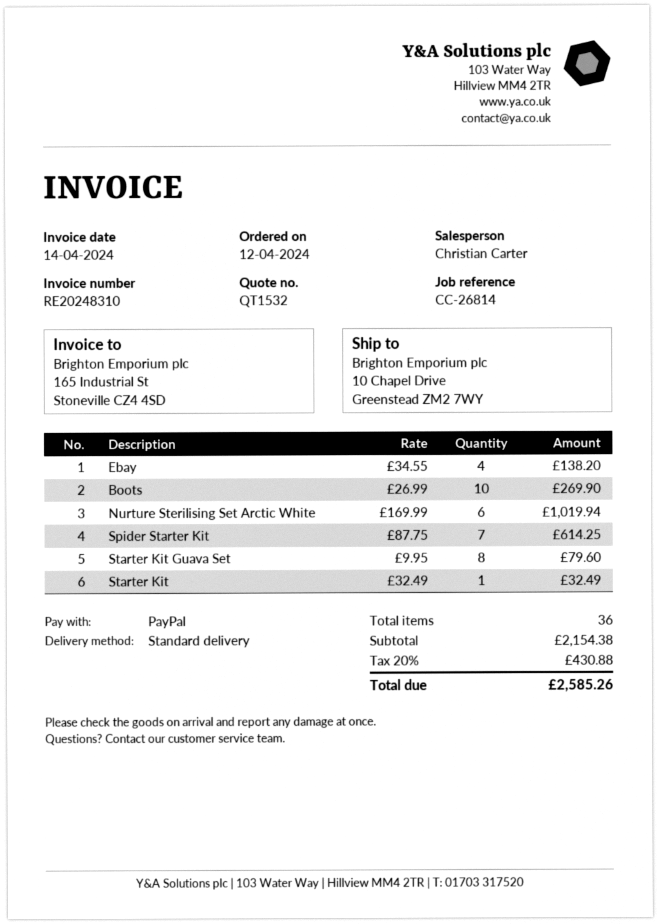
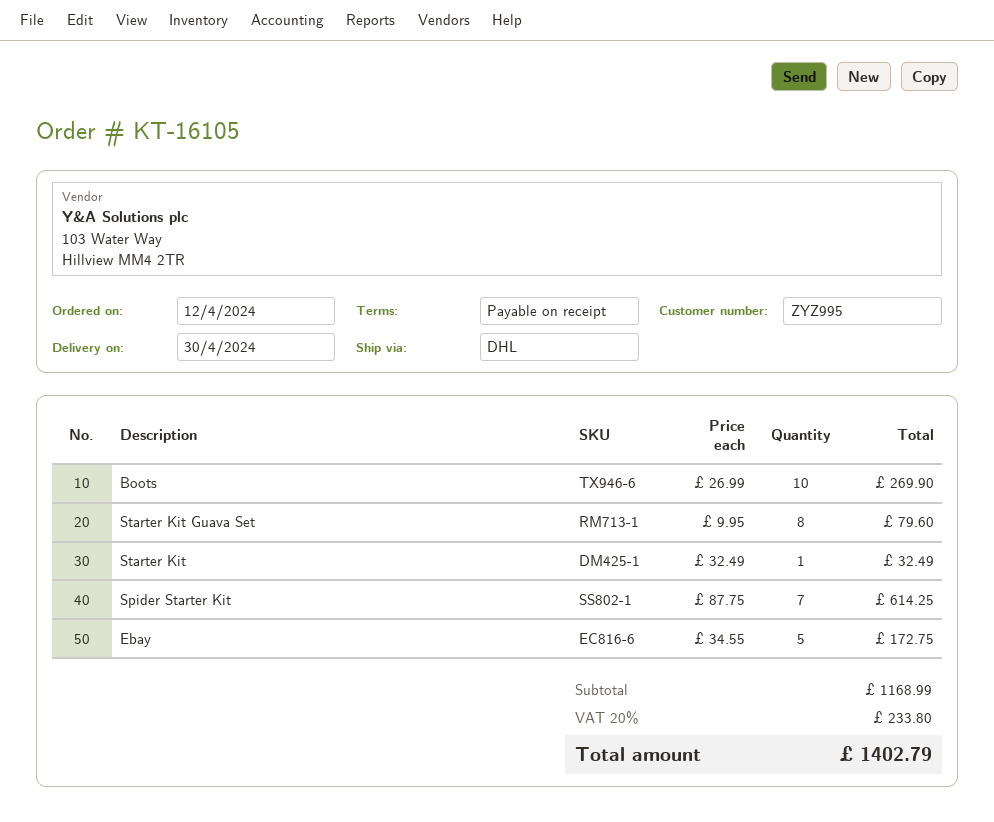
shipping method: standard -> DHL
Ebay: 4 x 34.55 = 138.20 -> 5 x 34.55 = 172.75
Nurture Sterilising Set Arctic White: 6 x 169.99 = 1019.94 -> none
subtotal: 2154.38 -> 1168.99
tax: 20% = 430.88 -> 20% = 233.80
total: 2585.26 -> 1402.79

